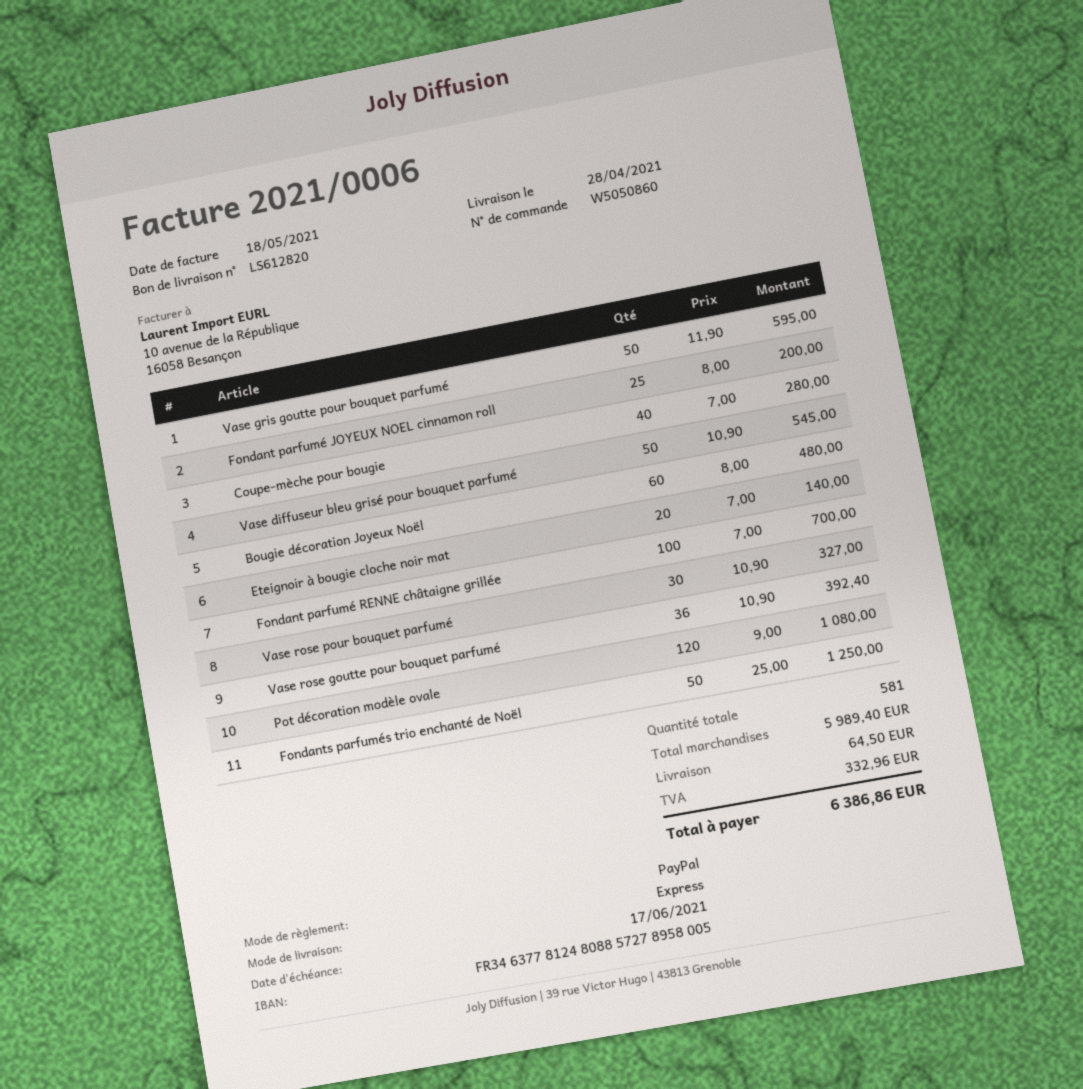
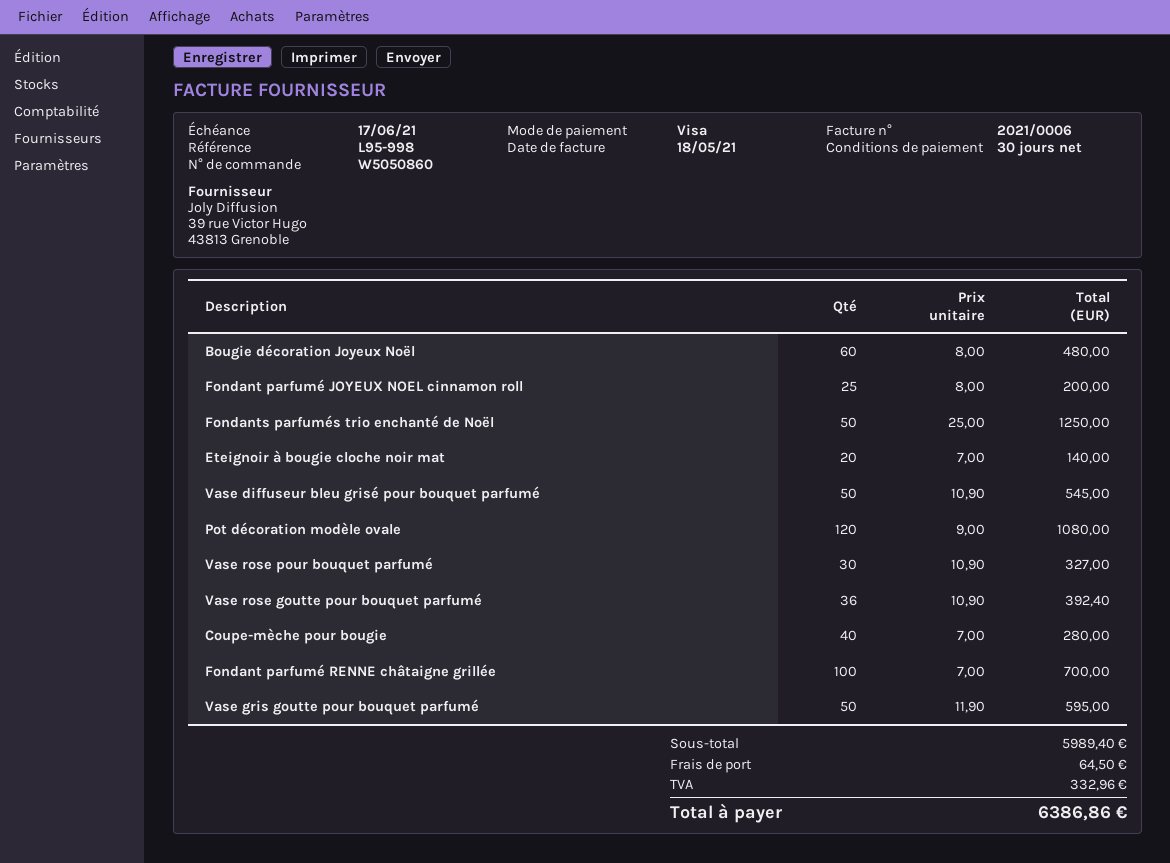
payment method: PayPal -> Visa

